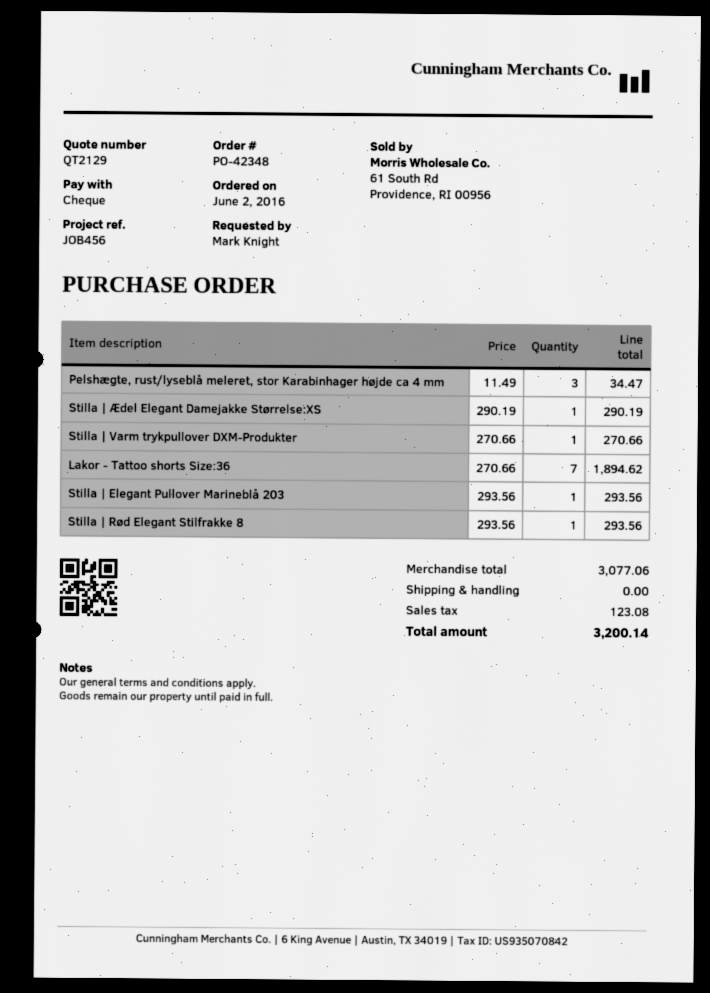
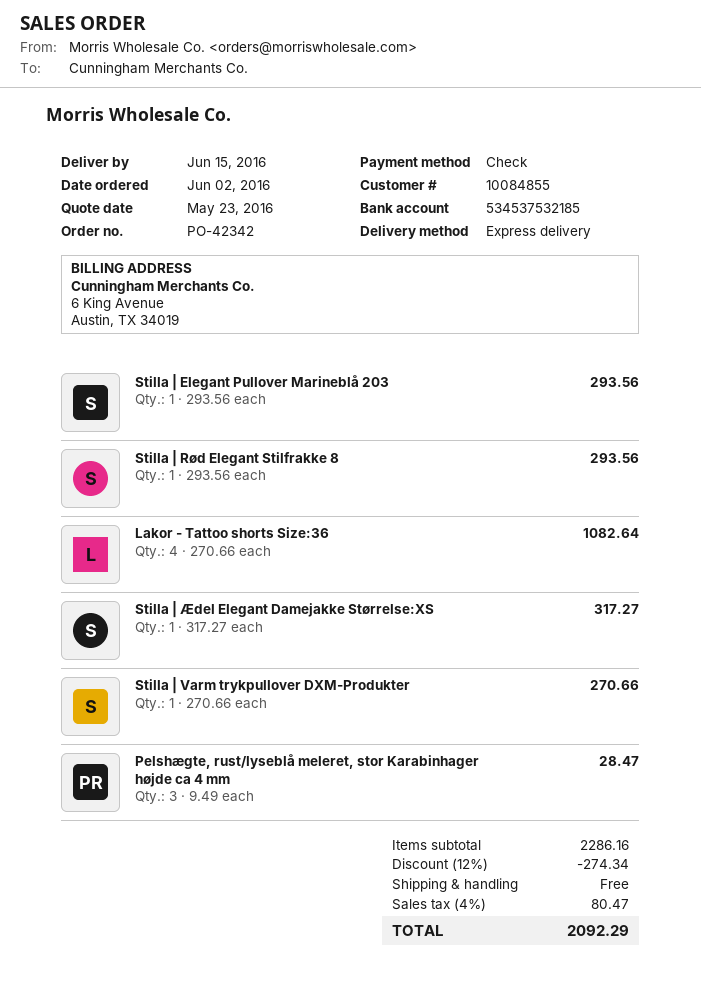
order number: PO-42348 -> PO-42342
Pelshægte, rust/lyseblå meleret, stor Karabinhager højde ca 4 mm: 3 x 11.49 = 34.47 -> 3 x 9.49 = 28.47
Stilla | Ædel Elegant Damejakke Størrelse:XS: 1 x 290.19 = 290.19 -> 1 x 317.27 = 317.27
Lakor - Tattoo shorts Size:36: 7 x 270.66 = 1894.62 -> 4 x 270.66 = 1082.64
subtotal: 3077.06 -> 2286.16
discount: none -> 12% = 274.34
tax: 123.08 -> 80.47
total: 3200.14 -> 2092.29

